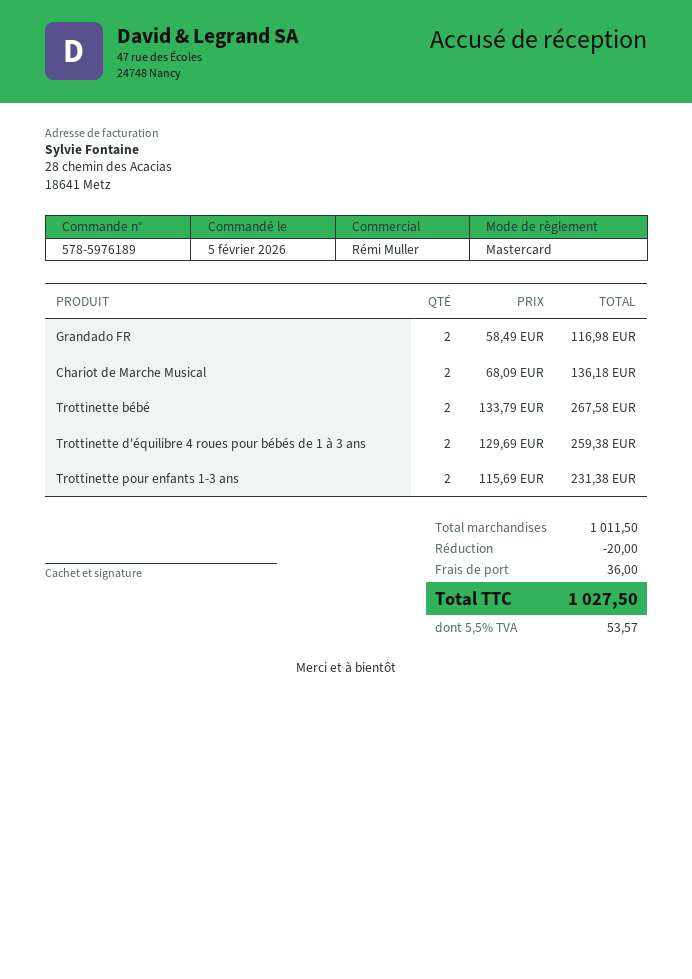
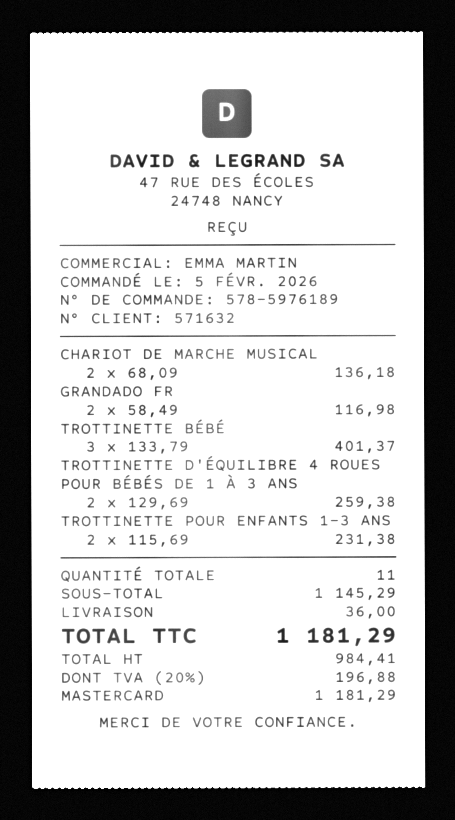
sales rep: Rémi Muller -> EMMA MARTIN
Trottinette bébé: 2 x 133.79 = 267.58 -> 3 x 133.79 = 401.37
subtotal: 1011.50 -> 1145.29
discount: 20.00 -> none
tax: 5.5% = 53.57 -> 20% = 196.88
total: 1027.50 -> 1181.29

